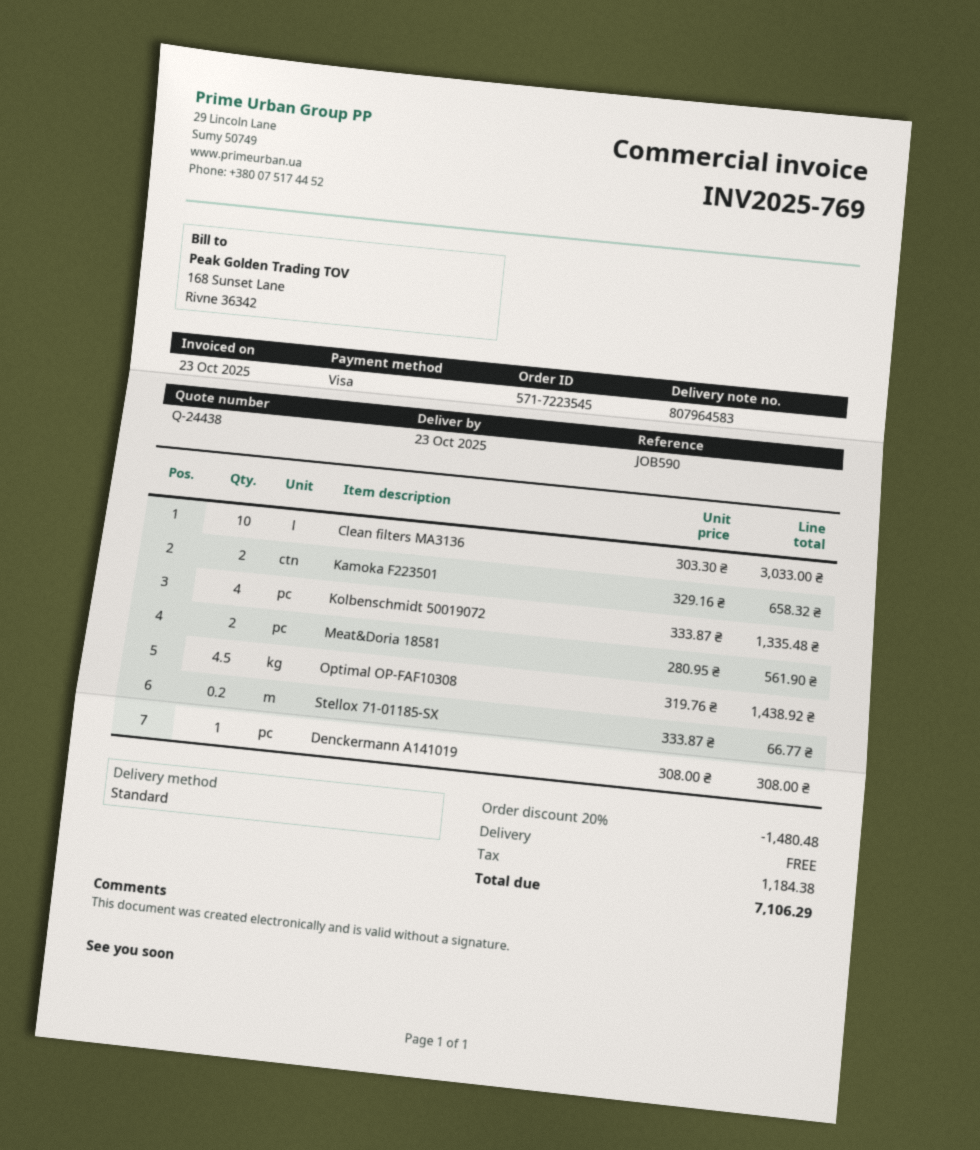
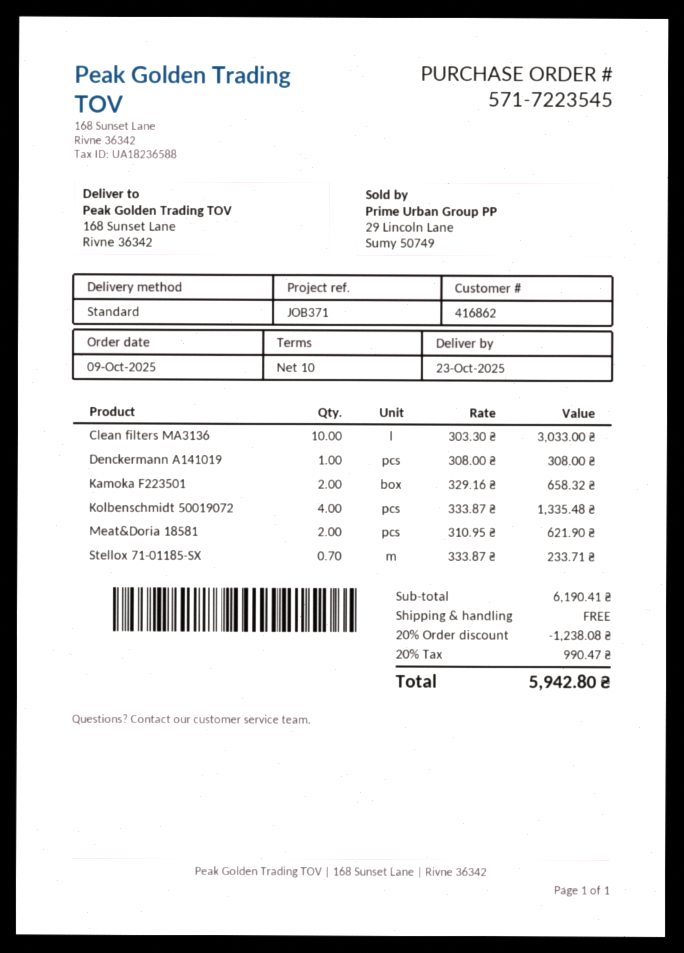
reference: JOB590 -> JOB371
Meat&Doria 18581: 2 x 280.95 = 561.90 -> 2 x 310.95 = 621.90
Optimal OP-FAF10308: 4.5 x 319.76 = 1438.92 -> none
Stellox 71-01185-SX: 0.2 x 333.87 = 66.77 -> 0.7 x 333.87 = 233.71
discount: 20% = 1480.48 -> 20% = 1238.08
tax: 1184.38 -> 990.47
total: 7106.29 -> 5942.80

